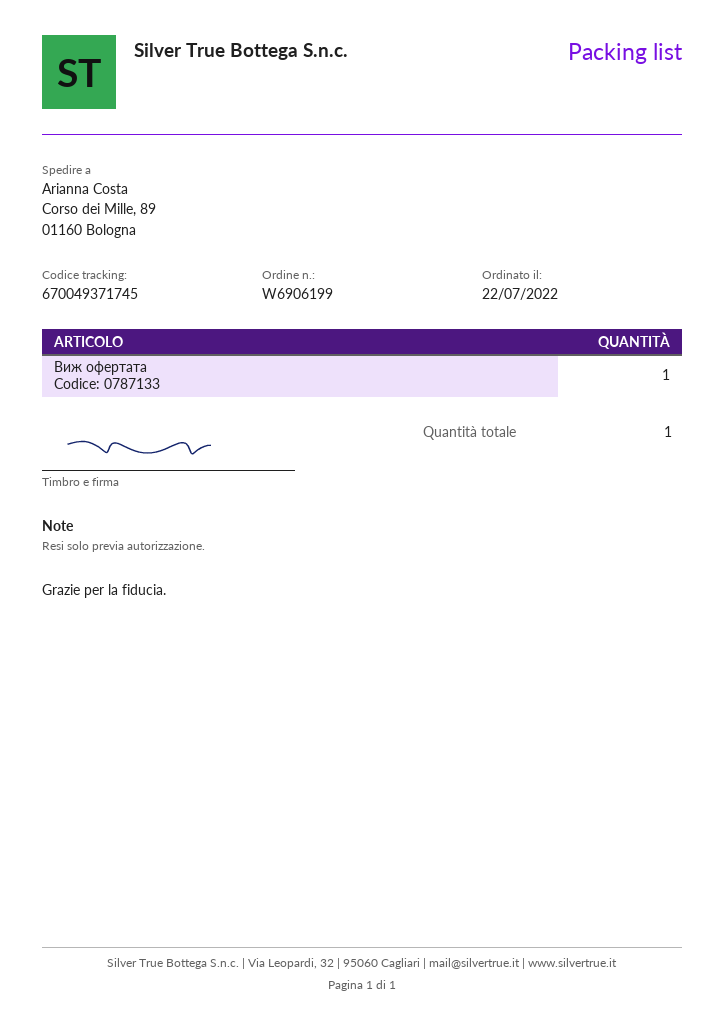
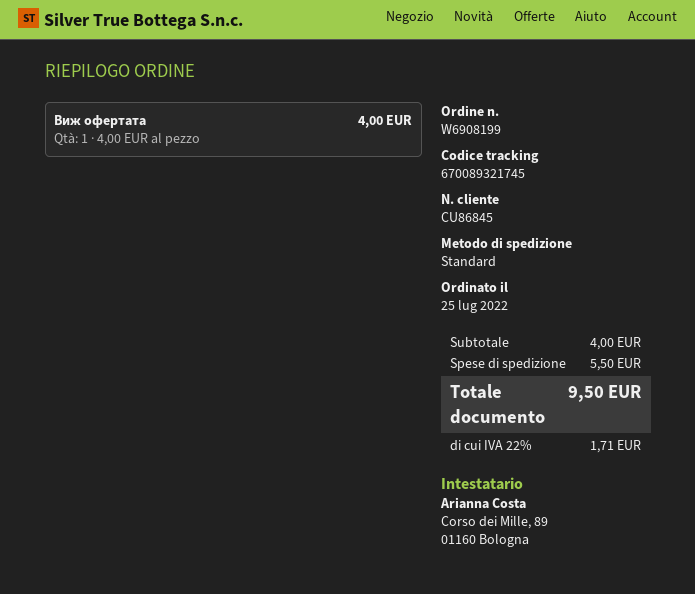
order number: W6906199 -> W6908199
order date: 2022-07-22 -> 2022-07-25
tracking number: 670049371745 -> 670089321745

